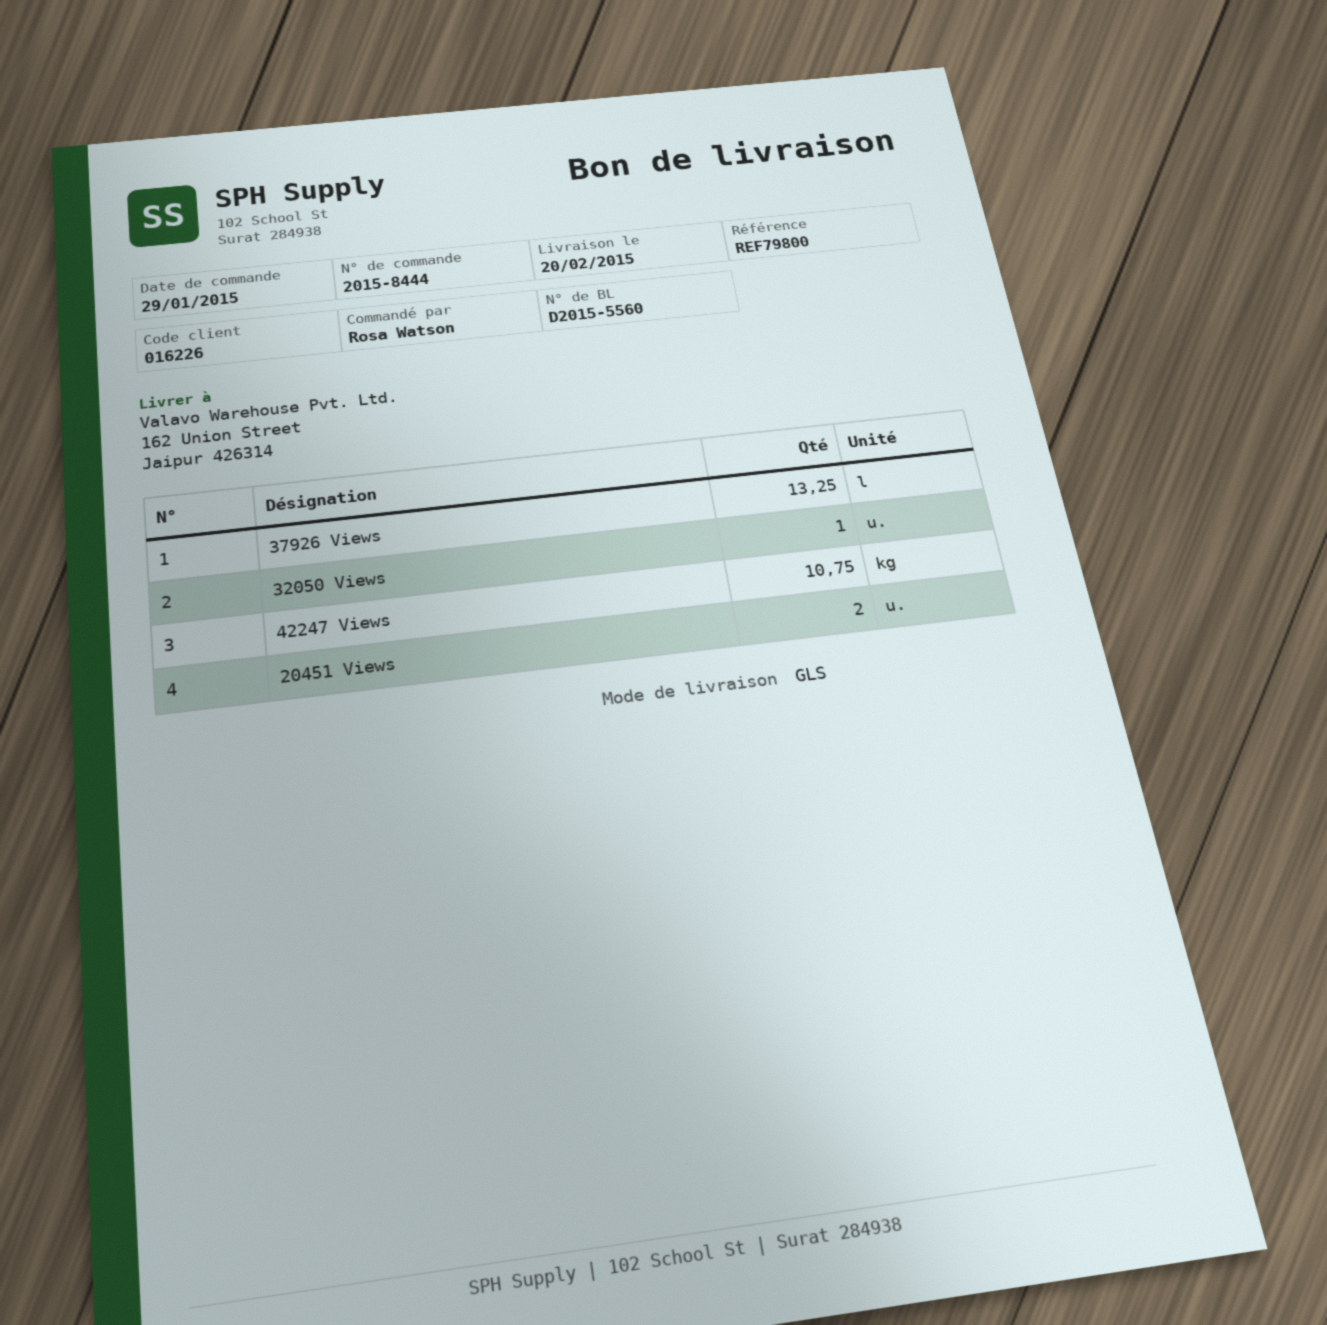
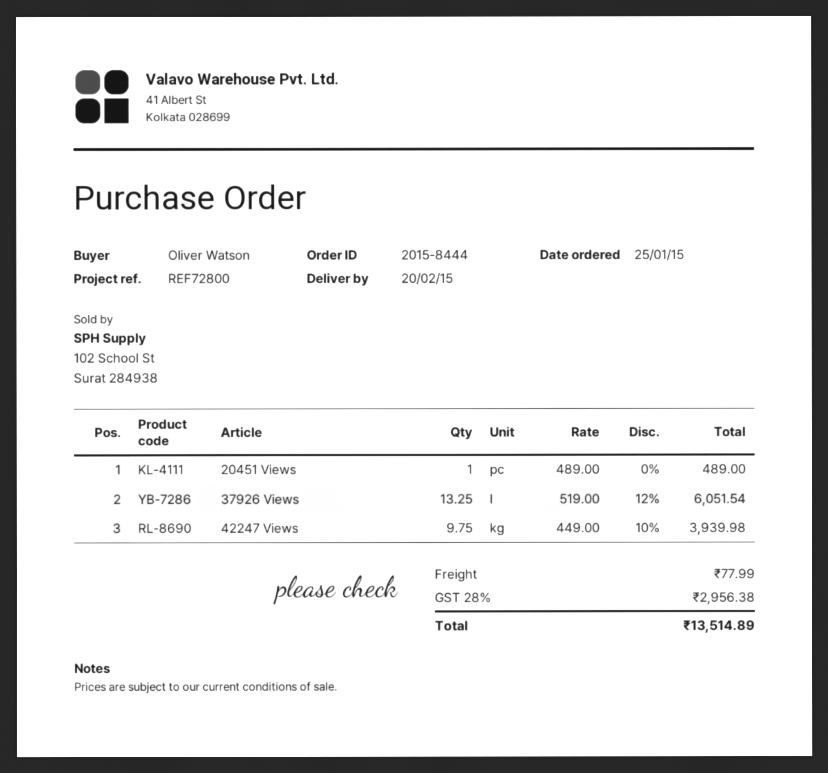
order date: 2015-01-29 -> 2015-01-25
reference: REF79800 -> REF72800
ordered by: Rosa Watson -> Oliver Watson
32050 Views: 1 -> none
42247 Views: 10.75 -> 9.75
20451 Views: 2 -> 1

